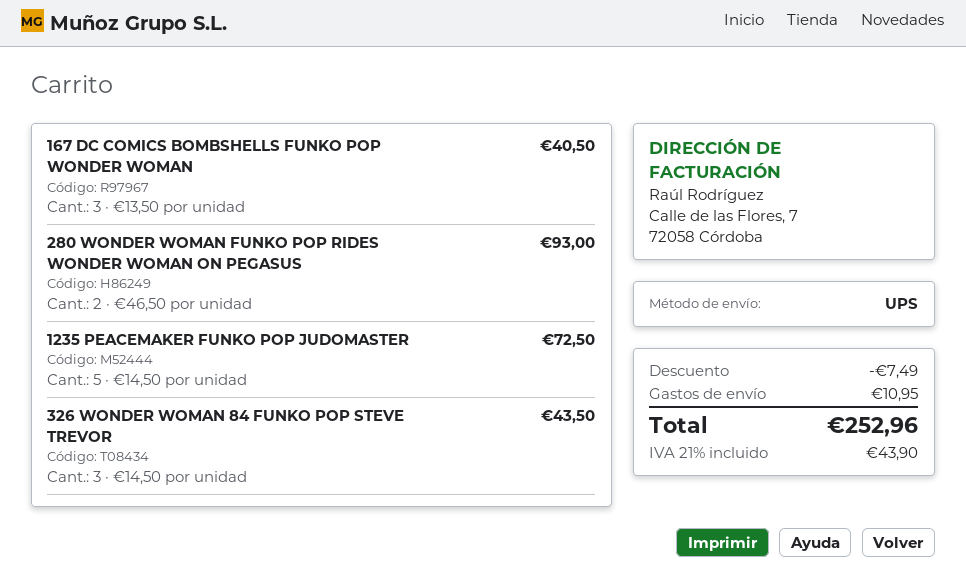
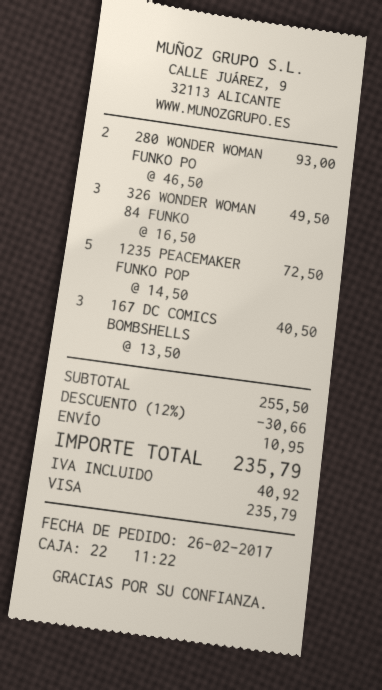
326 WONDER WOMAN 84 FUNKO POP STEVE TREVOR: 3 x 14.50 = 43.50 -> 3 x 16.50 = 49.50
discount: 7.49 -> 30.66
tax: 43.90 -> 40.92
total: 252.96 -> 235.79

